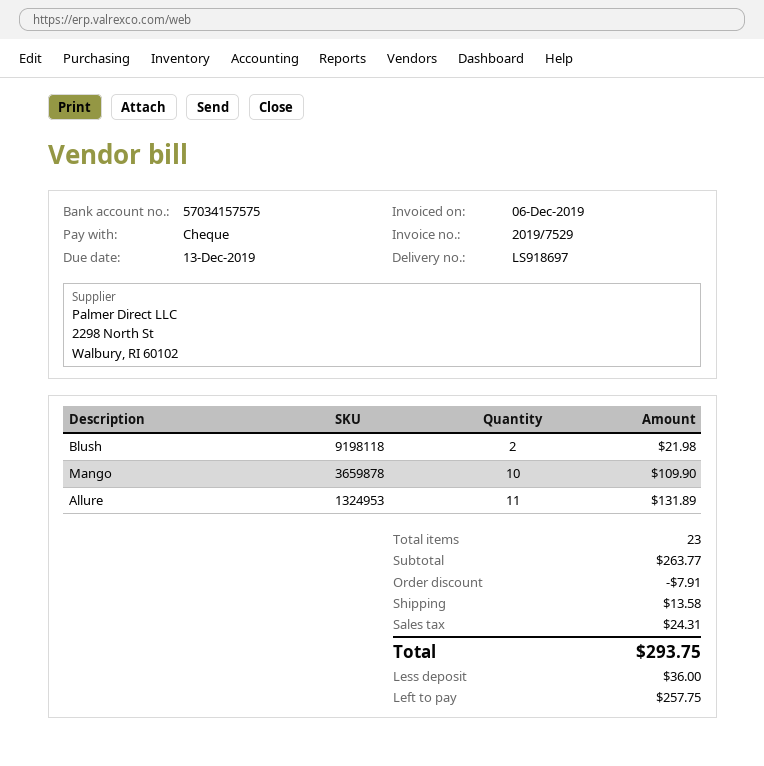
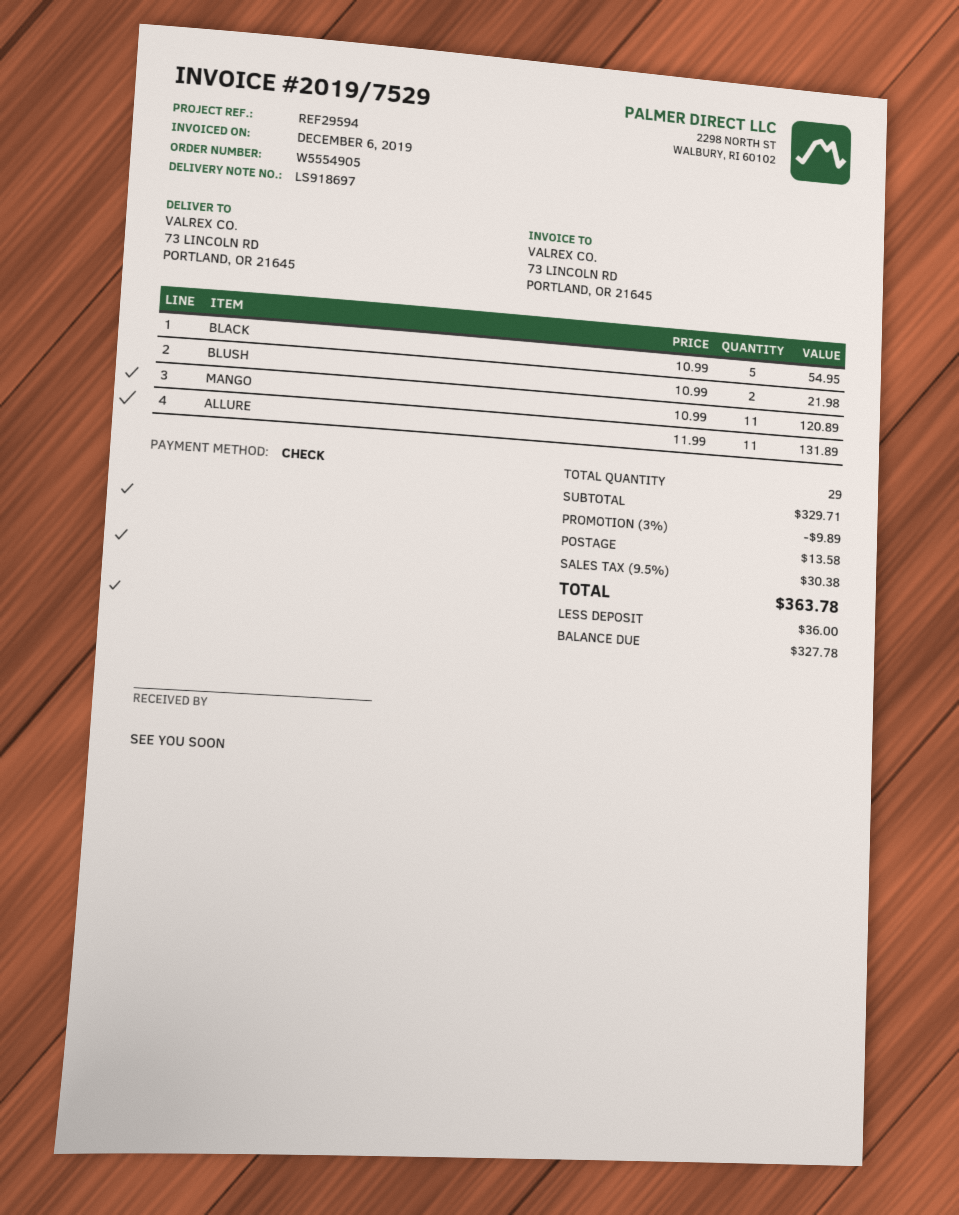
Mango: 10 for 109.90 -> 11 for 120.89
BLACK: none -> 5 for 54.95
total quantity: 23 -> 29
subtotal: 263.77 -> 329.71
discount: 7.91 -> 9.89
tax: 24.31 -> 30.38
total: 293.75 -> 363.78
balance: 257.75 -> 327.78

